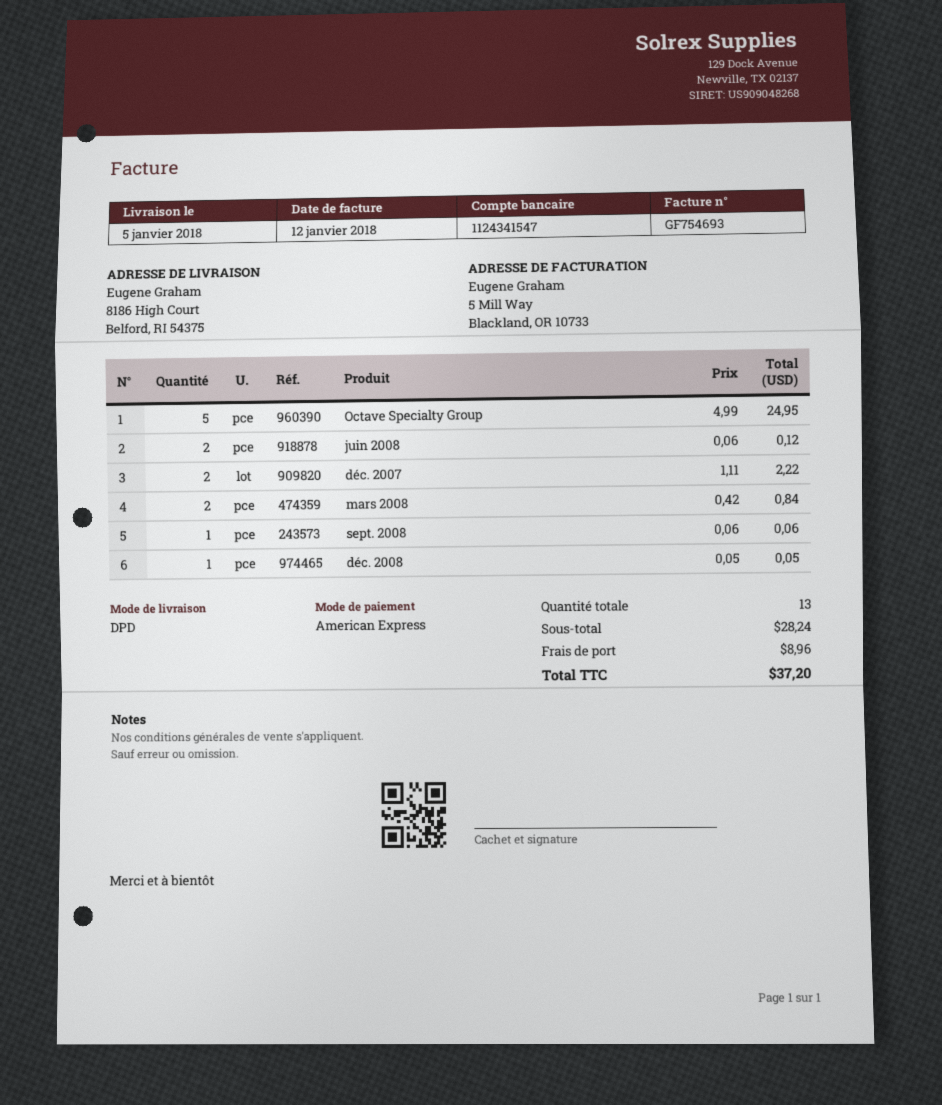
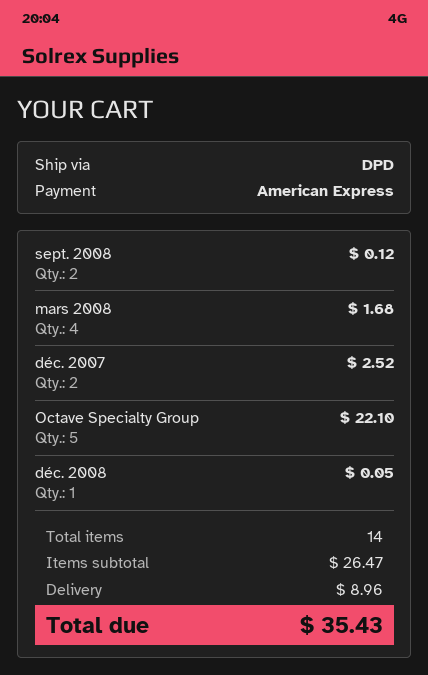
Octave Specialty Group: 5 for 24.95 -> 5 for 22.10
juin 2008: 2 for 0.12 -> none
déc. 2007: 2 for 2.22 -> 2 for 2.52
mars 2008: 2 for 0.84 -> 4 for 1.68
sept. 2008: 1 for 0.06 -> 2 for 0.12
total quantity: 13 -> 14
subtotal: 28.24 -> 26.47
total: 37.20 -> 35.43

